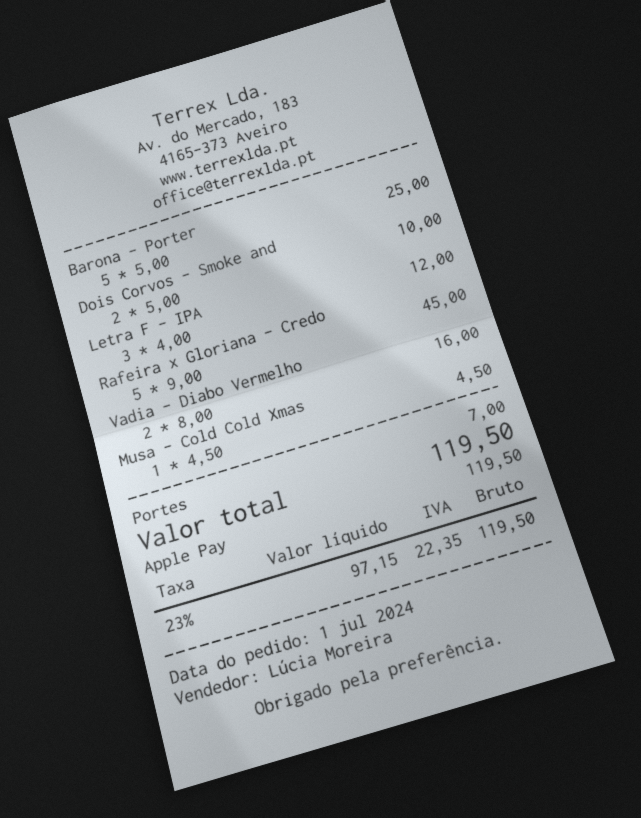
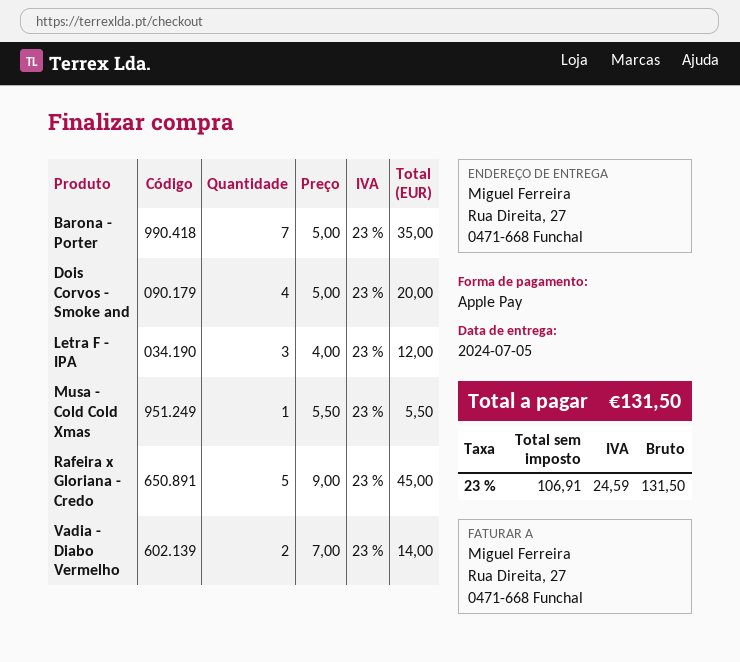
Barona - Porter: 5 x 5.00 = 25.00 -> 7 x 5.00 = 35.00
Dois Corvos - Smoke and: 2 x 5.00 = 10.00 -> 4 x 5.00 = 20.00
Vadia - Diabo Vermelho: 2 x 8.00 = 16.00 -> 2 x 7.00 = 14.00
Musa - Cold Cold Xmas: 1 x 4.50 = 4.50 -> 1 x 5.50 = 5.50
shipping: 7.00 -> none
net: 97.15 -> 106.91
tax: 23% = 22.35 -> 23% = 24.59
total: 119.50 -> 131.50

